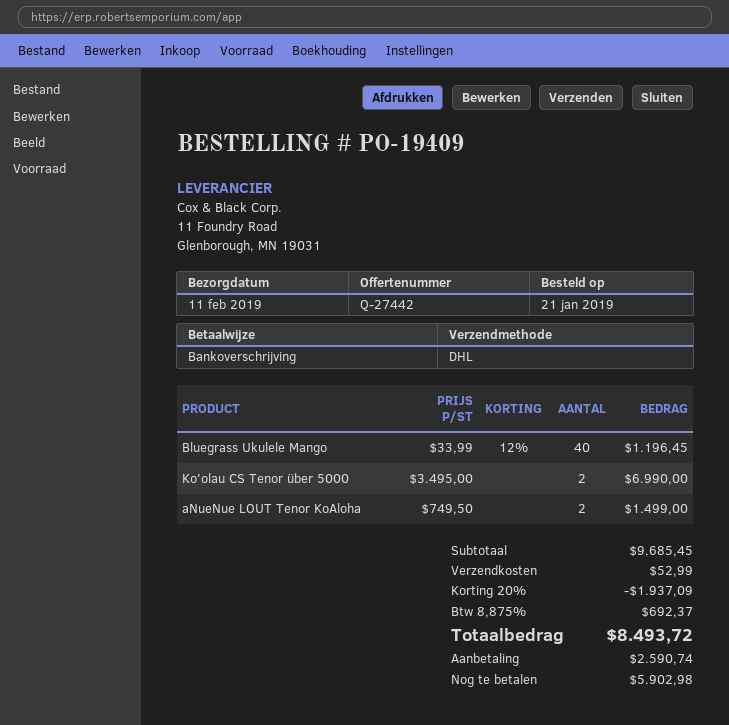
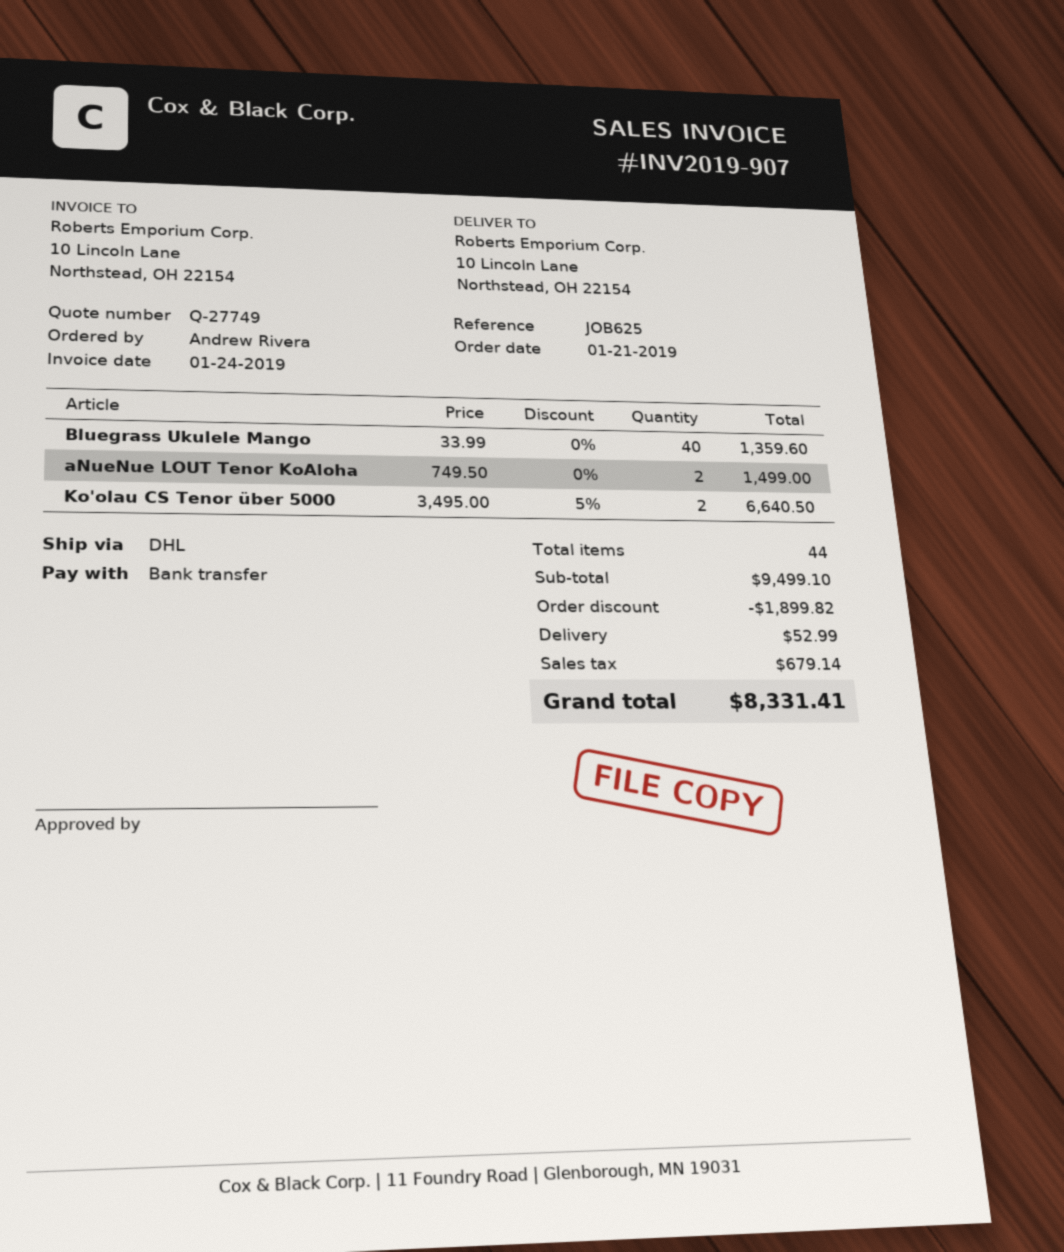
quote number: Q-27442 -> Q-27749
Bluegrass Ukulele Mango: 40 x 33.99 - 12% = 1196.45 -> 40 x 33.99 = 1359.60
Ko'olau CS Tenor über 5000: 2 x 3495.00 = 6990.00 -> 2 x 3495.00 - 5% = 6640.50
subtotal: 9685.45 -> 9499.10
discount: 1937.09 -> 1899.82
tax: 692.37 -> 679.14
total: 8493.72 -> 8331.41

